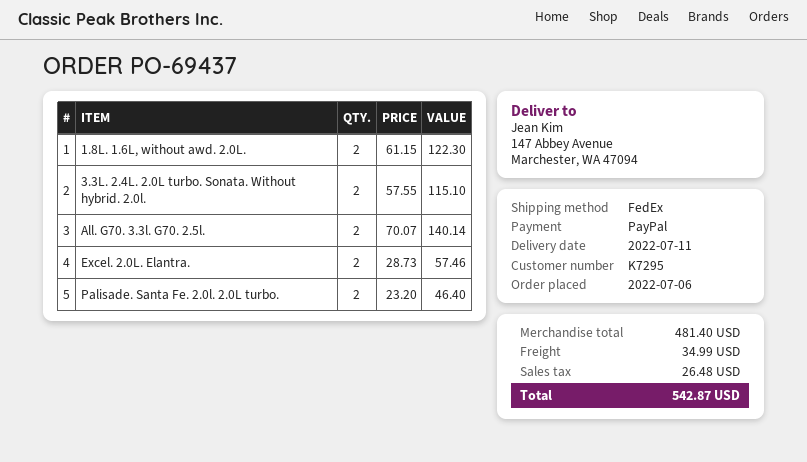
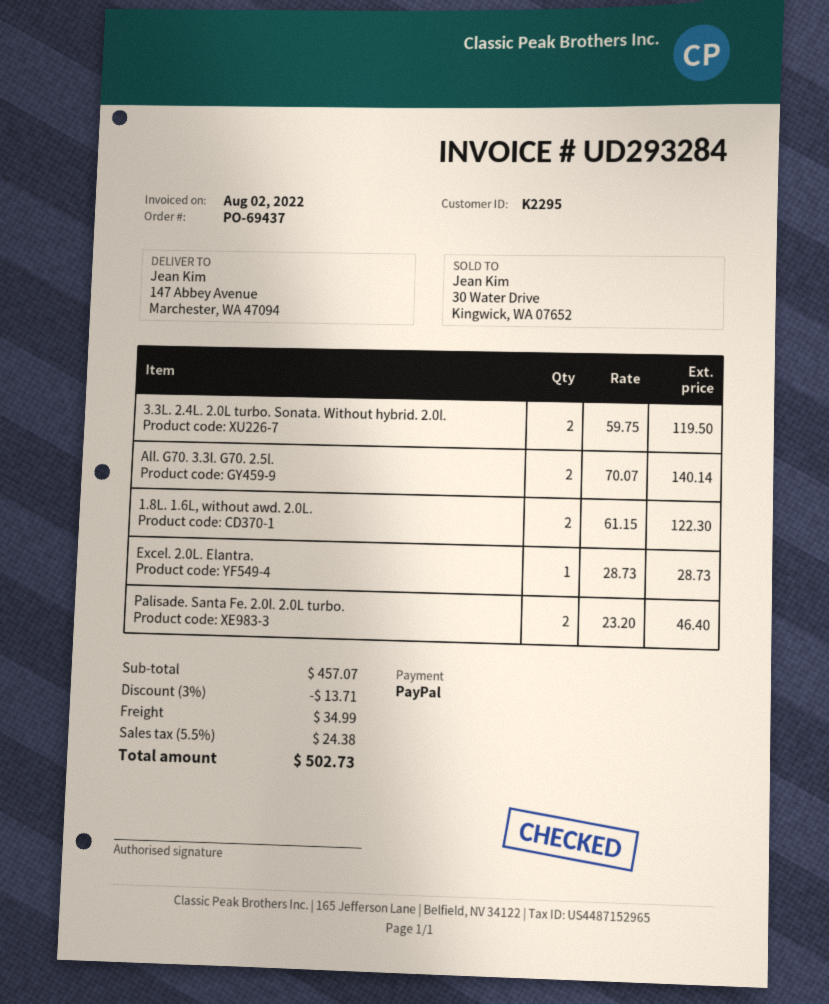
customer number: K7295 -> K2295
3.3L. 2.4L. 2.0L turbo. Sonata. Without hybrid. 2.0l.: 2 x 57.55 = 115.10 -> 2 x 59.75 = 119.50
Excel. 2.0L. Elantra.: 2 x 28.73 = 57.46 -> 1 x 28.73 = 28.73
subtotal: 481.40 -> 457.07
discount: none -> 3% = 13.71
tax: 26.48 -> 24.38
total: 542.87 -> 502.73

